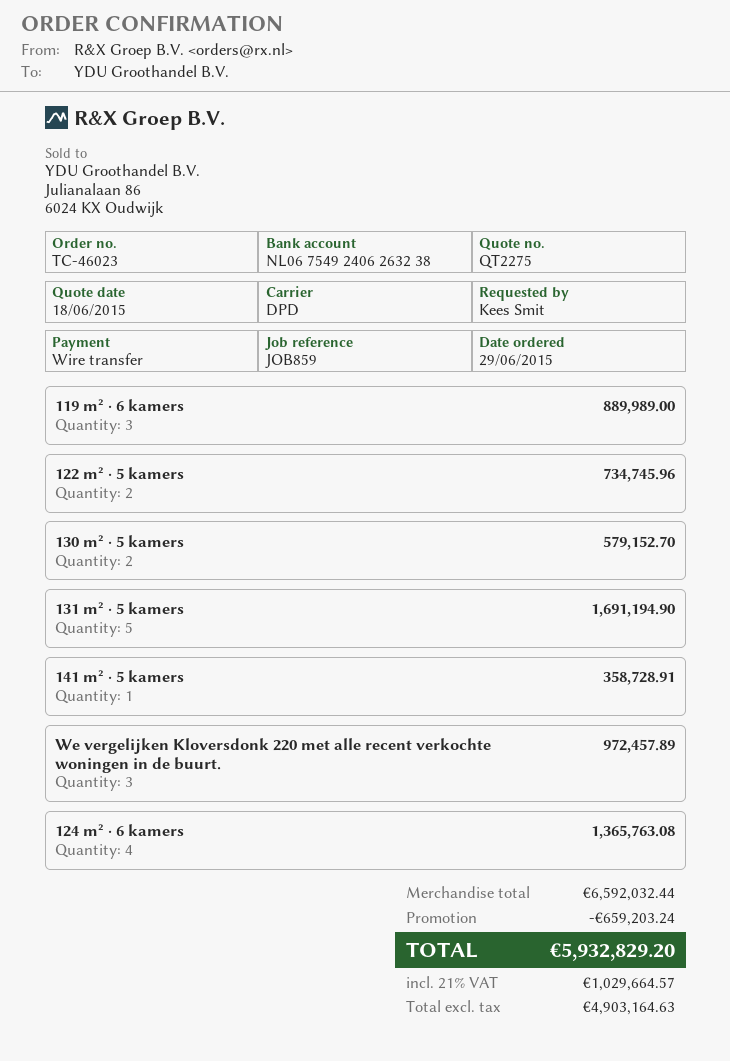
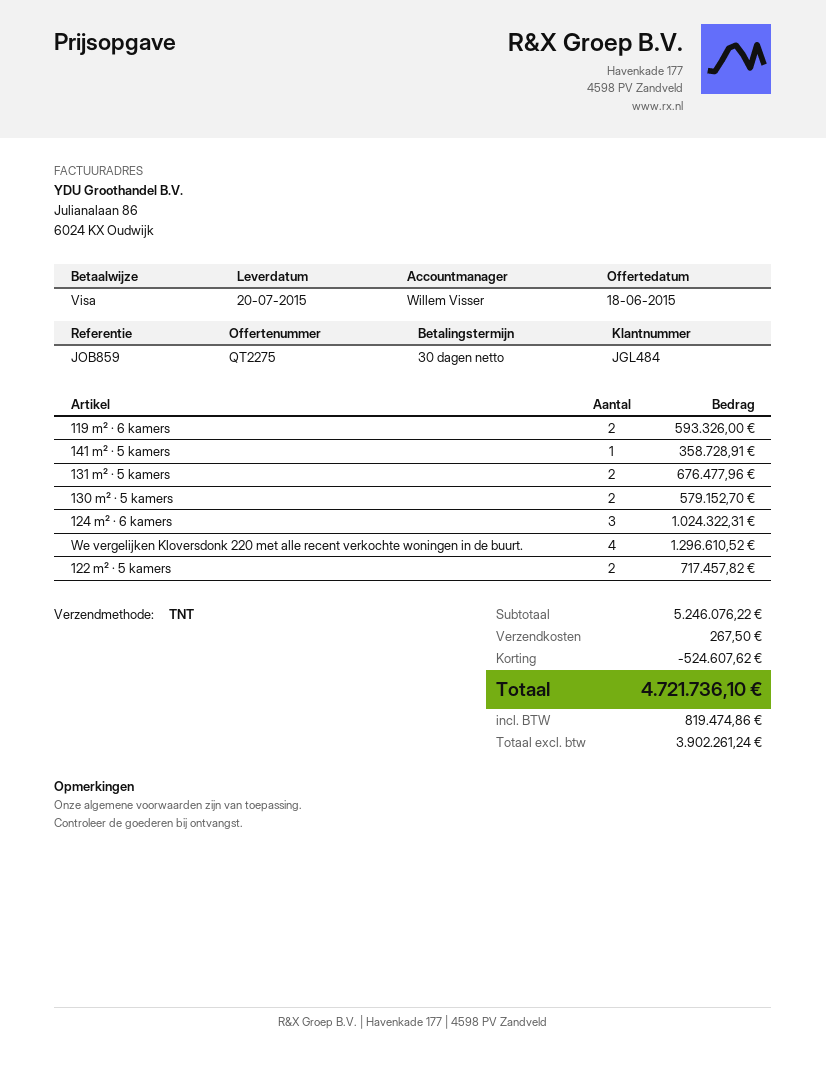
payment method: bank transfer -> Visa
shipping method: DPD -> TNT
119 m² · 6 kamers: 3 for 889989.00 -> 2 for 593326.00
122 m² · 5 kamers: 2 for 734745.96 -> 2 for 717457.82
131 m² · 5 kamers: 5 for 1691194.90 -> 2 for 676477.96
We vergelijken Kloversdonk 220 met alle recent verkochte woningen in de buurt.: 3 for 972457.89 -> 4 for 1296610.52
124 m² · 6 kamers: 4 for 1365763.08 -> 3 for 1024322.31
subtotal: 6592032.44 -> 5246076.22
discount: 659203.24 -> 524607.62
shipping: none -> 267.50
net: 4903164.63 -> 3902261.24
tax: 1029664.57 -> 819474.86
total: 5932829.20 -> 4721736.10

